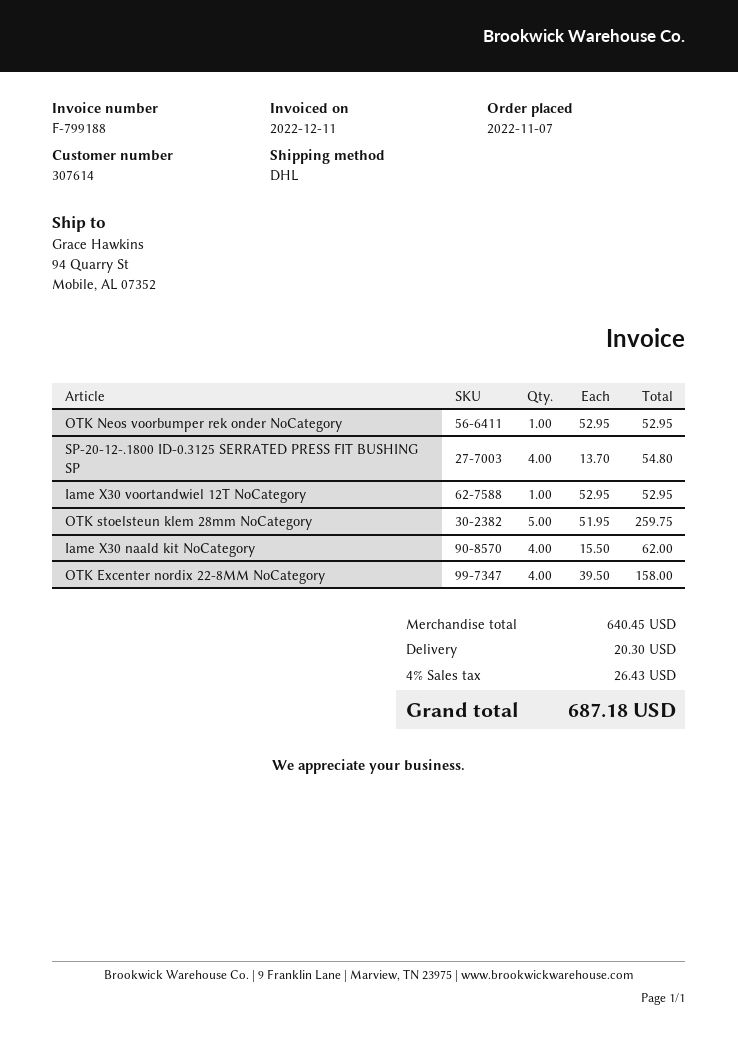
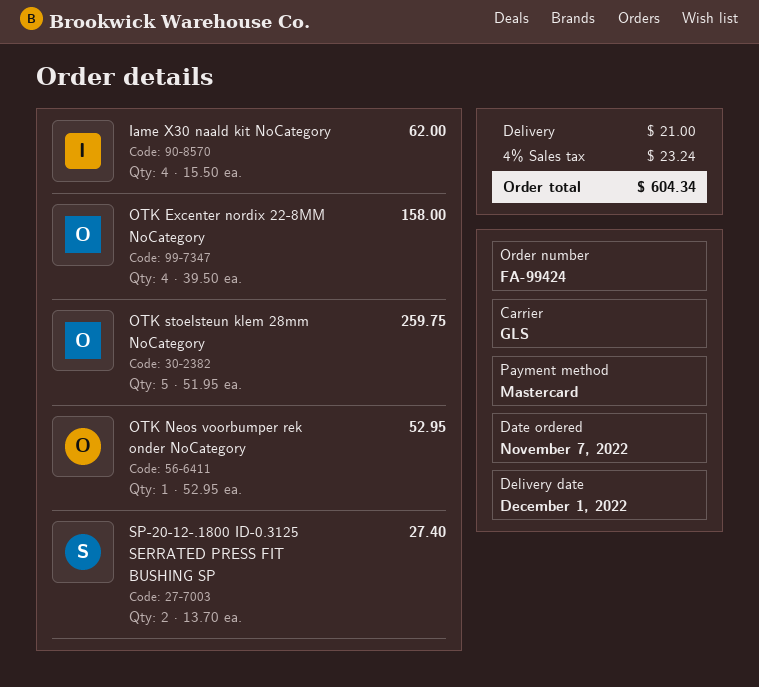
shipping method: DHL -> GLS
SP-20-12-.1800 ID-0.3125 SERRATED PRESS FIT BUSHING SP: 4 x 13.70 = 54.80 -> 2 x 13.70 = 27.40
Iame X30 voortandwiel 12T NoCategory: 1 x 52.95 = 52.95 -> none
shipping: 20.30 -> 21.00
tax: 4% = 26.43 -> 4% = 23.24
total: 687.18 -> 604.34

